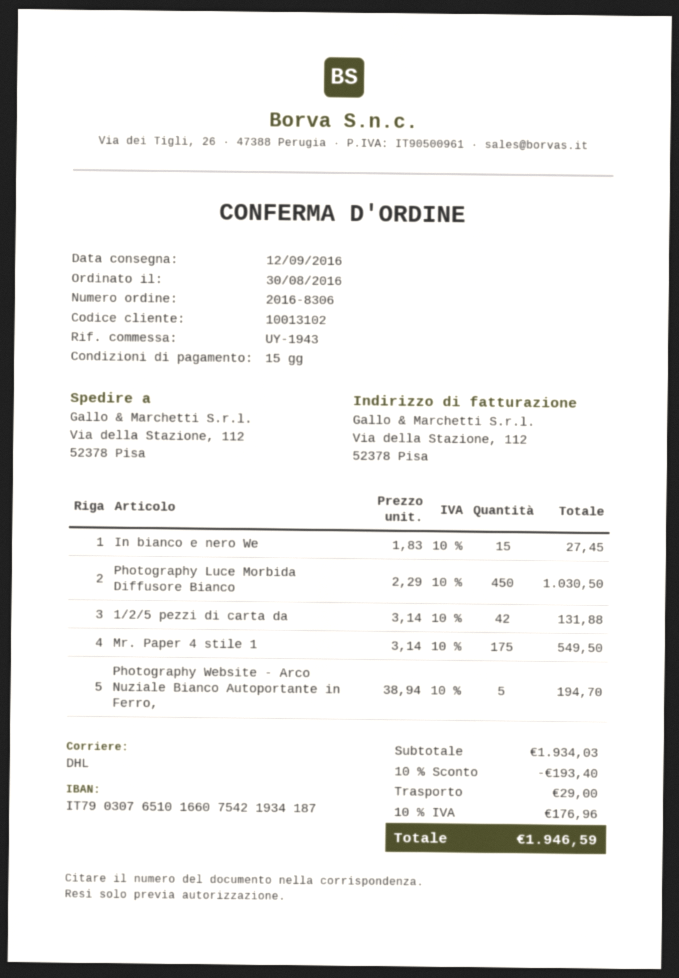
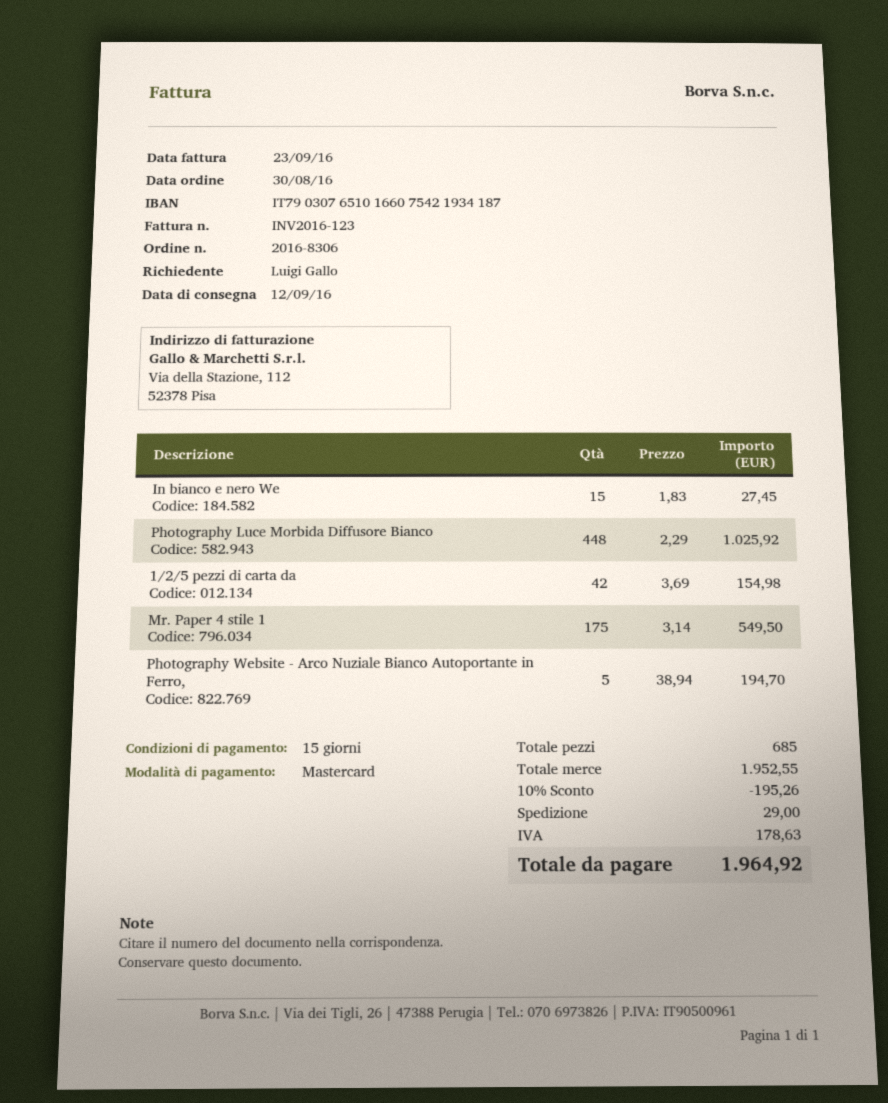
Photography Luce Morbida Diffusore Bianco: 450 x 2.29 = 1030.50 -> 448 x 2.29 = 1025.92
1/2/5 pezzi di carta da: 42 x 3.14 = 131.88 -> 42 x 3.69 = 154.98
subtotal: 1934.03 -> 1952.55
discount: 10% = 193.40 -> 10% = 195.26
tax: 176.96 -> 178.63
total: 1946.59 -> 1964.92

